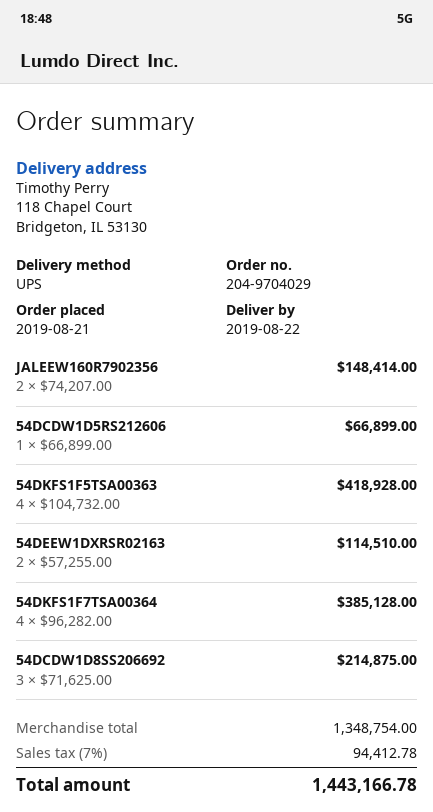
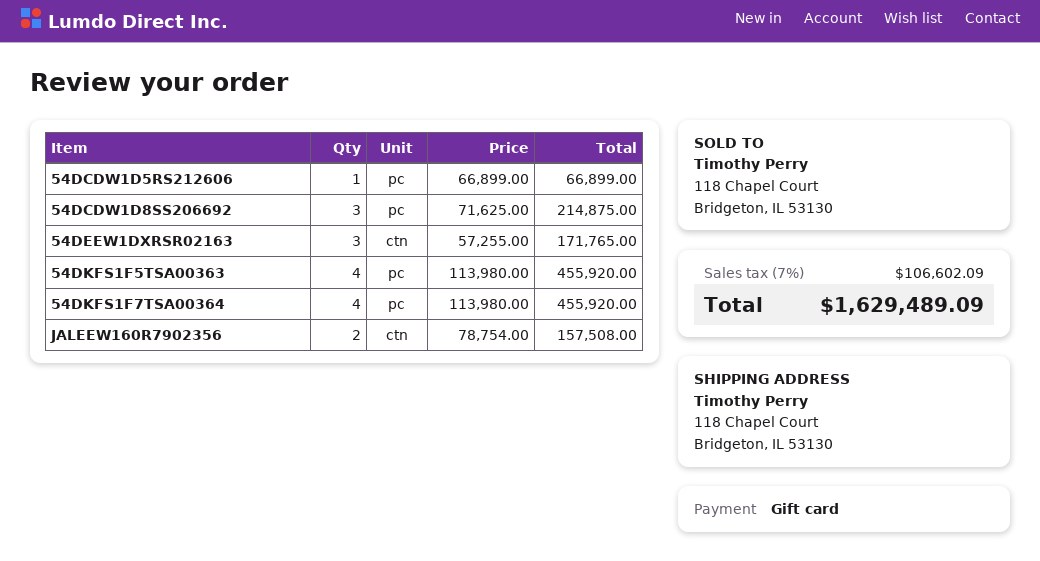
JALEEW160R7902356: 2 x 74207.00 = 148414.00 -> 2 x 78754.00 = 157508.00
54DKFS1F5TSA00363: 4 x 104732.00 = 418928.00 -> 4 x 113980.00 = 455920.00
54DEEW1DXRSR02163: 2 x 57255.00 = 114510.00 -> 3 x 57255.00 = 171765.00
54DKFS1F7TSA00364: 4 x 96282.00 = 385128.00 -> 4 x 113980.00 = 455920.00
tax: 7% = 94412.78 -> 7% = 106602.09
total: 1443166.78 -> 1629489.09

